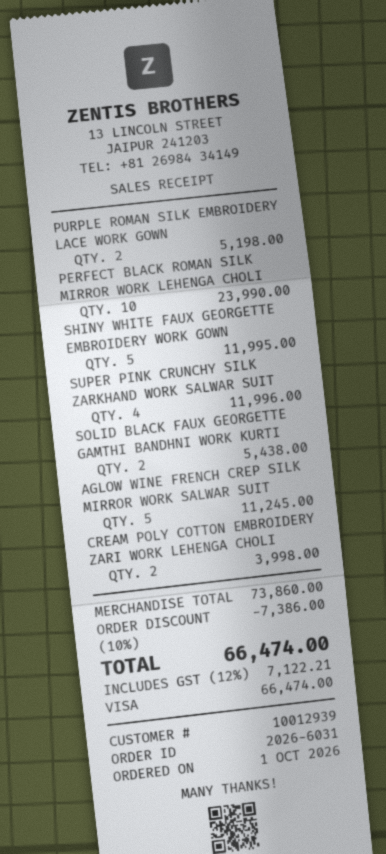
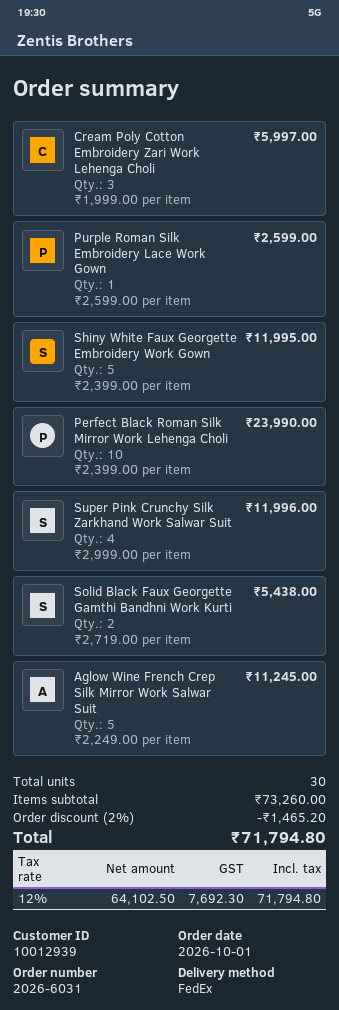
PURPLE ROMAN SILK EMBROIDERY LACE WORK GOWN: 2 for 5198.00 -> 1 for 2599.00
CREAM POLY COTTON EMBROIDERY ZARI WORK LEHENGA CHOLI: 2 for 3998.00 -> 3 for 5997.00
subtotal: 73860.00 -> 73260.00
discount: 10% = 7386.00 -> 2% = 1465.20
tax: 12% = 7122.21 -> 12% = 7692.30
total: 66474.00 -> 71794.80

